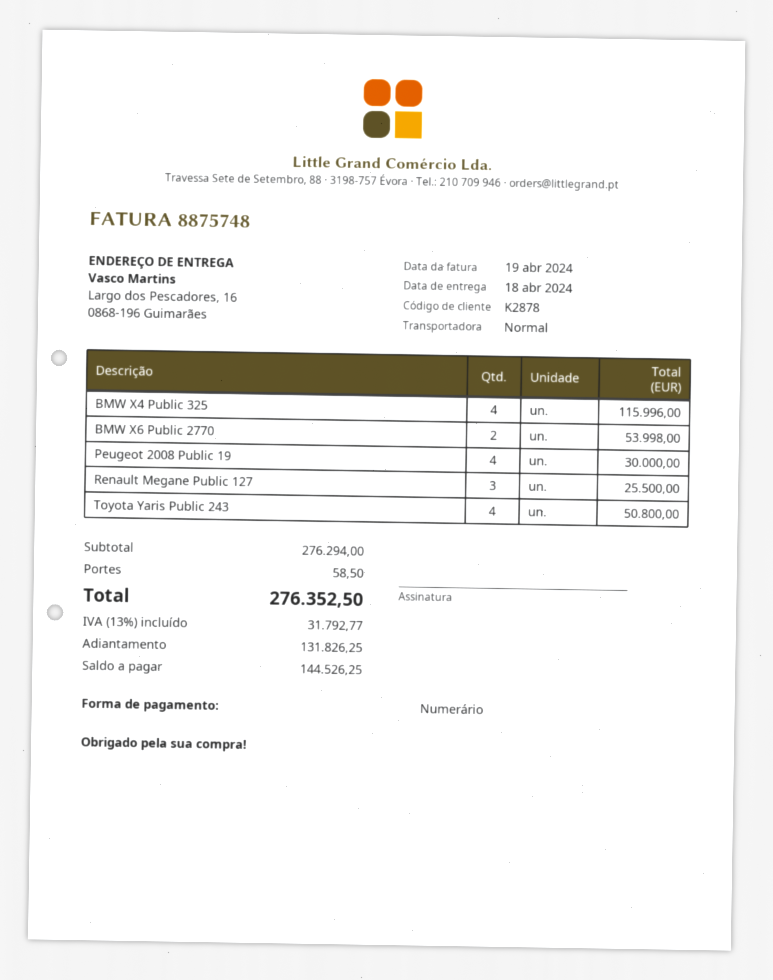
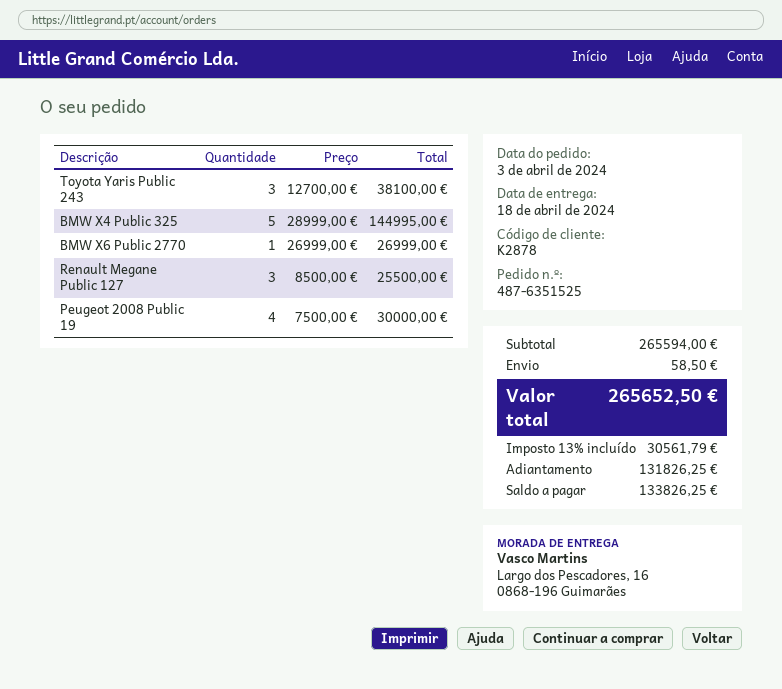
BMW X4 Public 325: 4 for 115996.00 -> 5 for 144995.00
BMW X6 Public 2770: 2 for 53998.00 -> 1 for 26999.00
Toyota Yaris Public 243: 4 for 50800.00 -> 3 for 38100.00
subtotal: 276294.00 -> 265594.00
tax: 13% = 31792.77 -> 13% = 30561.79
total: 276352.50 -> 265652.50
balance: 144526.25 -> 133826.25

